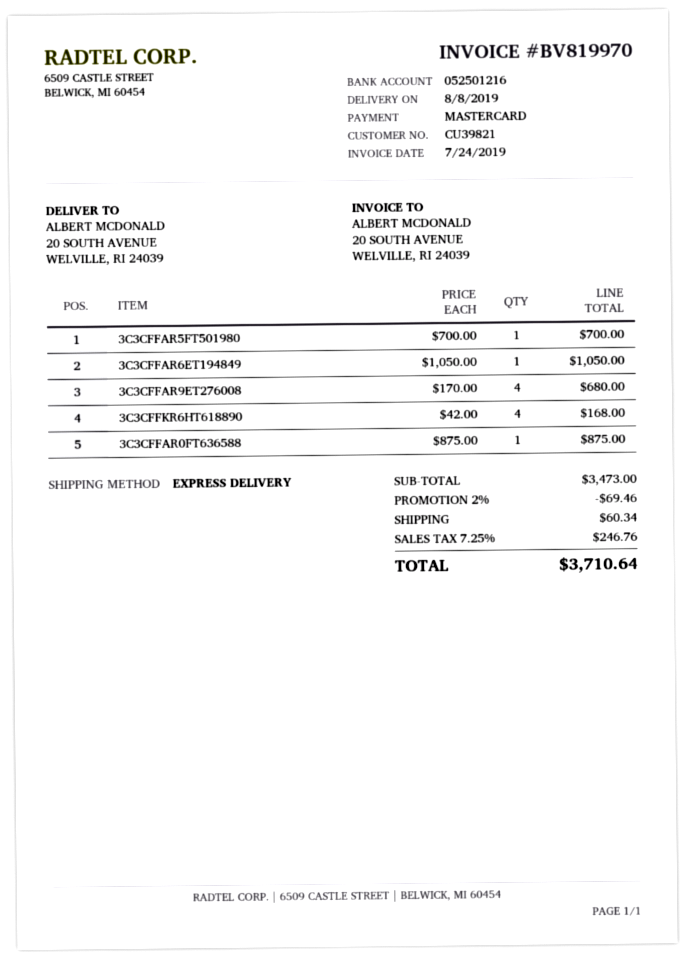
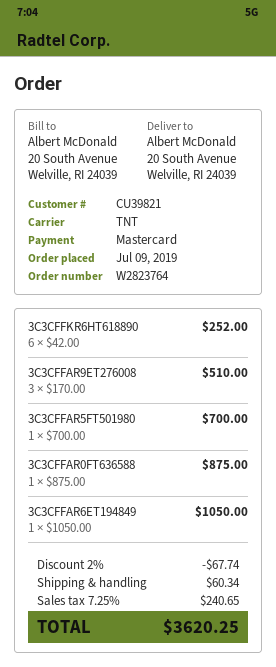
shipping method: express -> TNT
3C3CFFAR9ET276008: 4 x 170.00 = 680.00 -> 3 x 170.00 = 510.00
3C3CFFKR6HT618890: 4 x 42.00 = 168.00 -> 6 x 42.00 = 252.00
discount: 2% = 69.46 -> 2% = 67.74
tax: 7.25% = 246.76 -> 7.25% = 240.65
total: 3710.64 -> 3620.25

